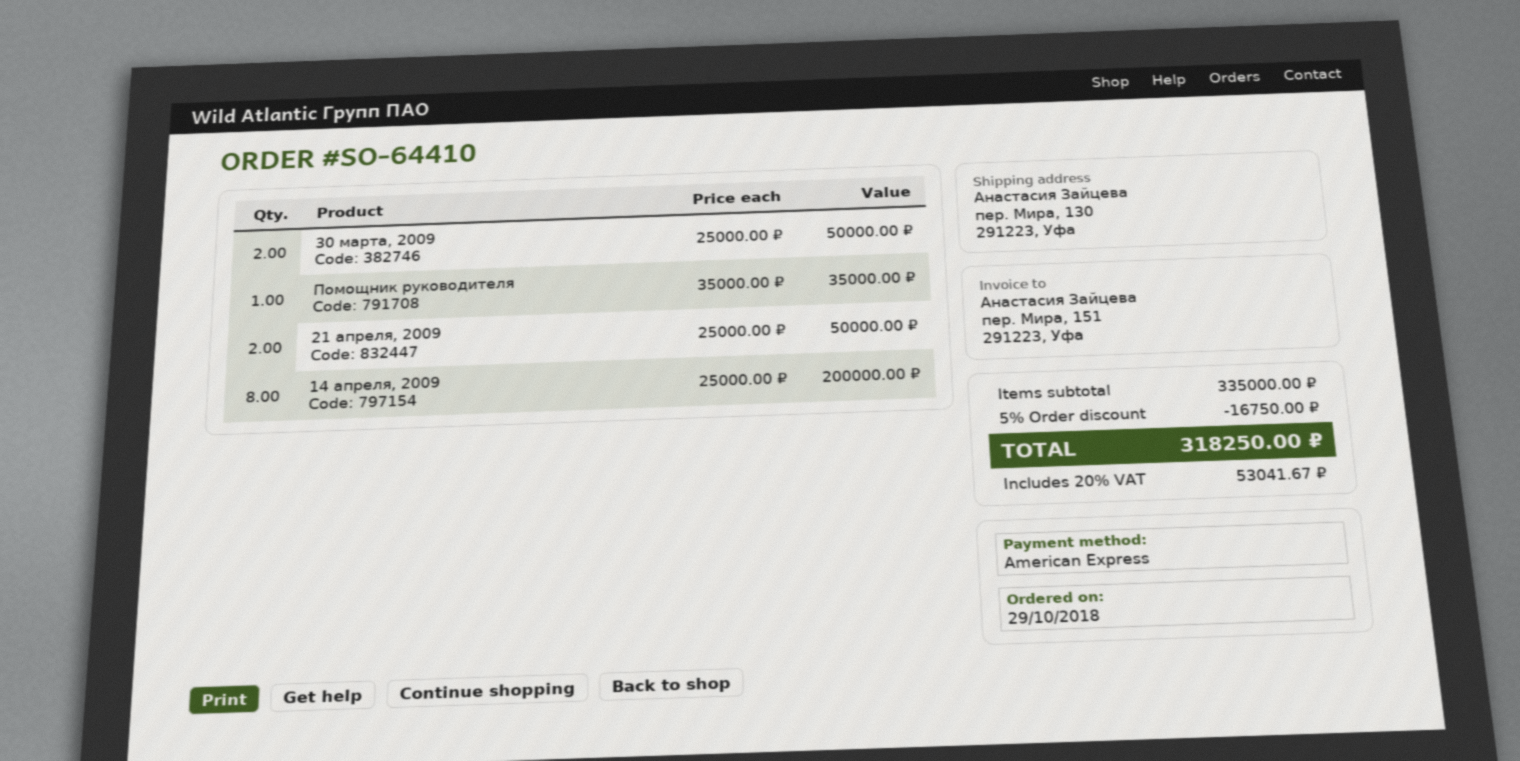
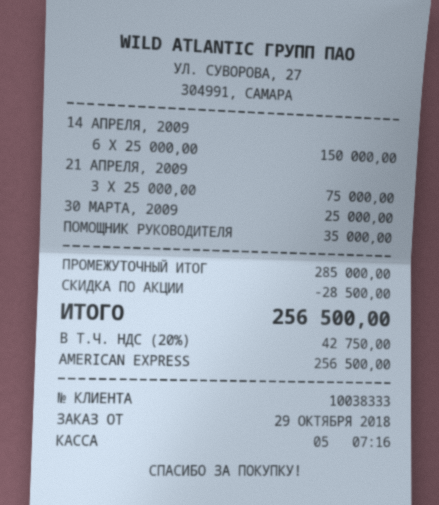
30 марта, 2009: 2 x 25000.00 = 50000.00 -> 1 x 25000.00 = 25000.00
21 апреля, 2009: 2 x 25000.00 = 50000.00 -> 3 x 25000.00 = 75000.00
14 апреля, 2009: 8 x 25000.00 = 200000.00 -> 6 x 25000.00 = 150000.00
subtotal: 335000.00 -> 285000.00
discount: 16750.00 -> 28500.00
tax: 20% = 53041.67 -> 20% = 42750.00
total: 318250.00 -> 256500.00

